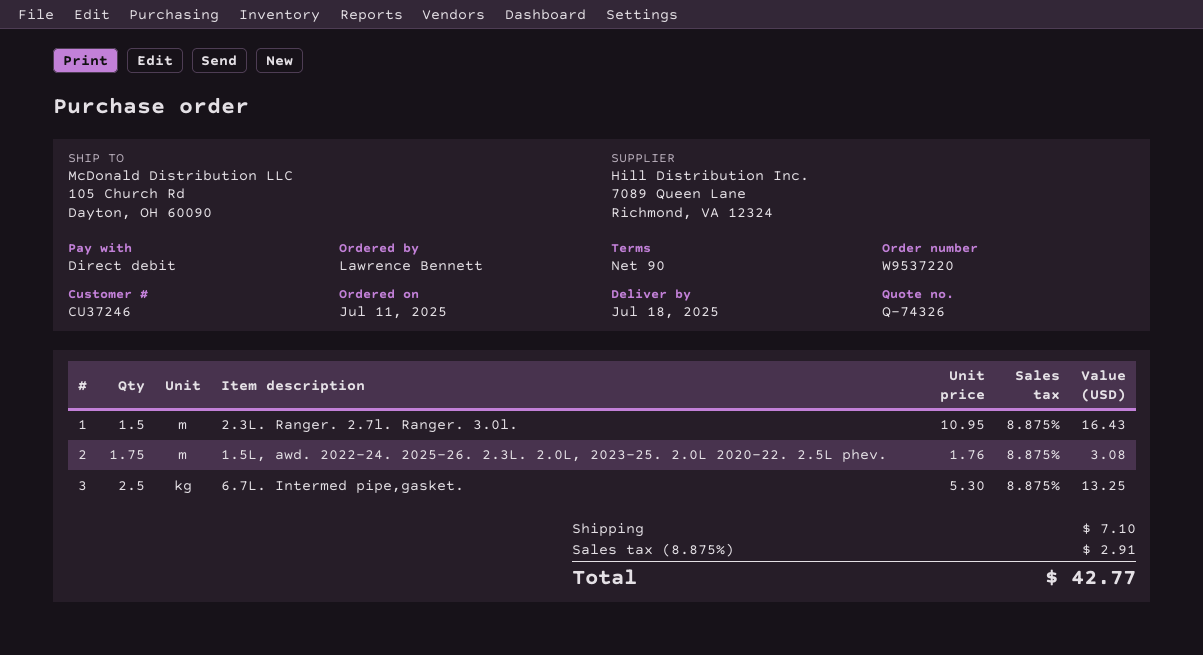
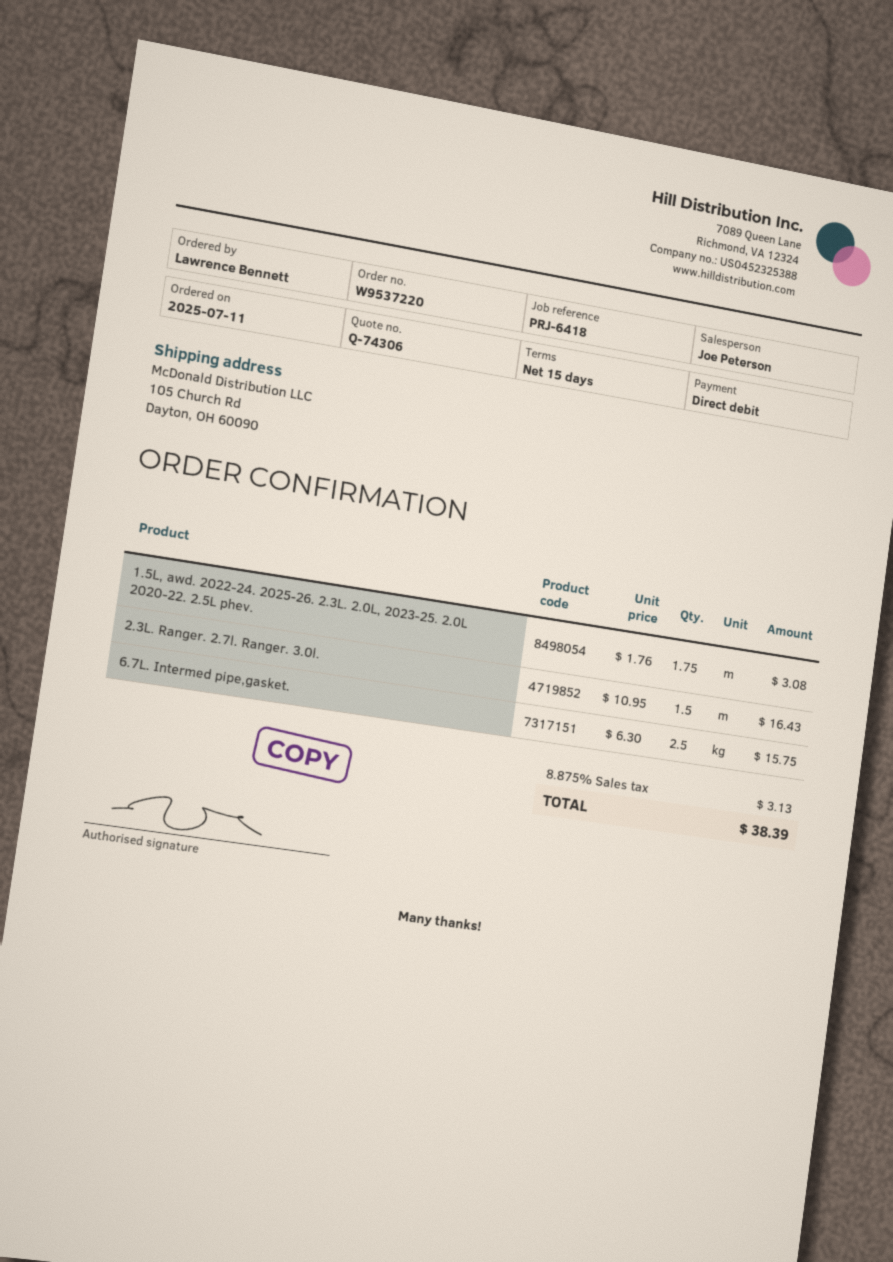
quote number: Q-74326 -> Q-74306
payment terms: 90 days -> 15 days
6.7L. Intermed pipe,gasket.: 2.5 x 5.30 = 13.25 -> 2.5 x 6.30 = 15.75
shipping: 7.10 -> none
tax: 8.875% = 2.91 -> 8.875% = 3.13
total: 42.77 -> 38.39

